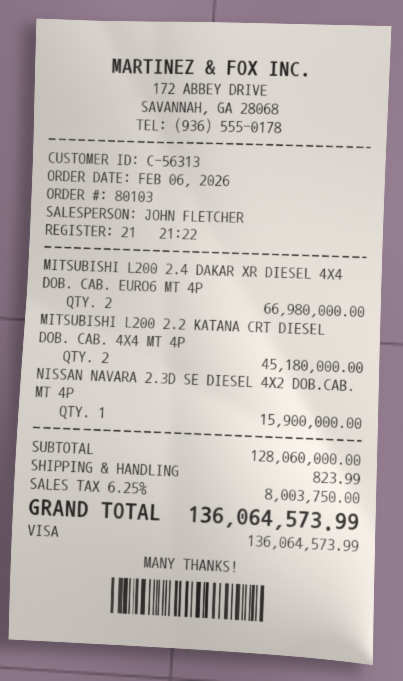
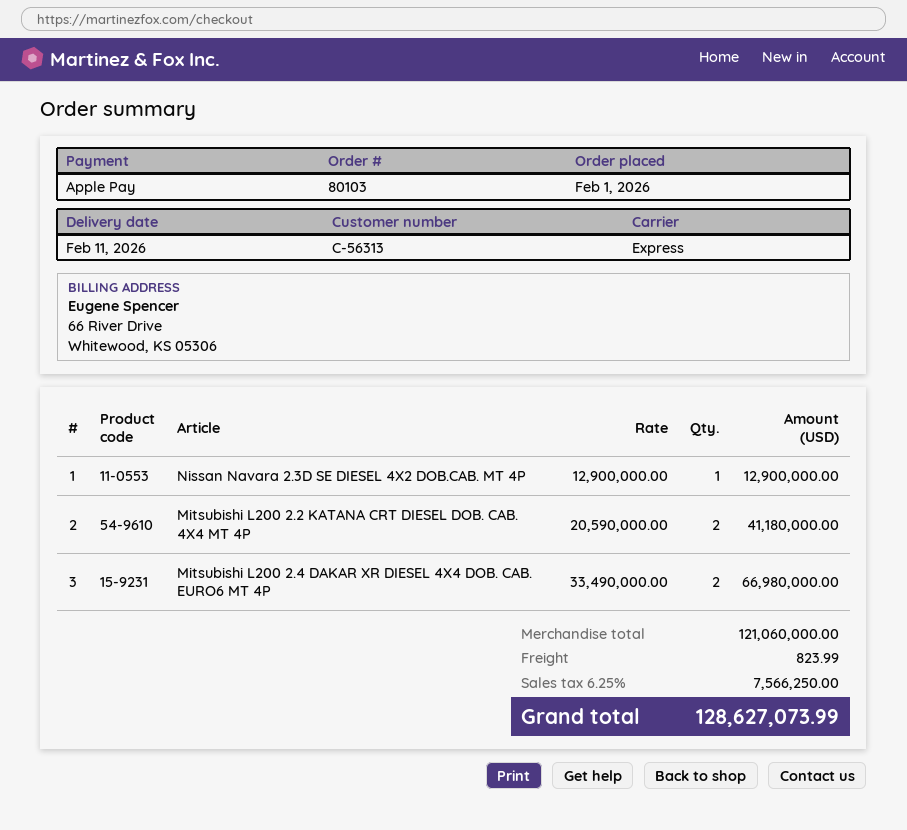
order date: 2026-02-06 -> 2026-02-01
payment method: Visa -> Apple Pay
MITSUBISHI L200 2.2 KATANA CRT DIESEL DOB. CAB. 4X4 MT 4P: 2 for 45180000.00 -> 2 for 41180000.00
NISSAN NAVARA 2.3D SE DIESEL 4X2 DOB.CAB. MT 4P: 1 for 15900000.00 -> 1 for 12900000.00
subtotal: 128060000.00 -> 121060000.00
tax: 6.25% = 8003750.00 -> 6.25% = 7566250.00
total: 136064573.99 -> 128627073.99

